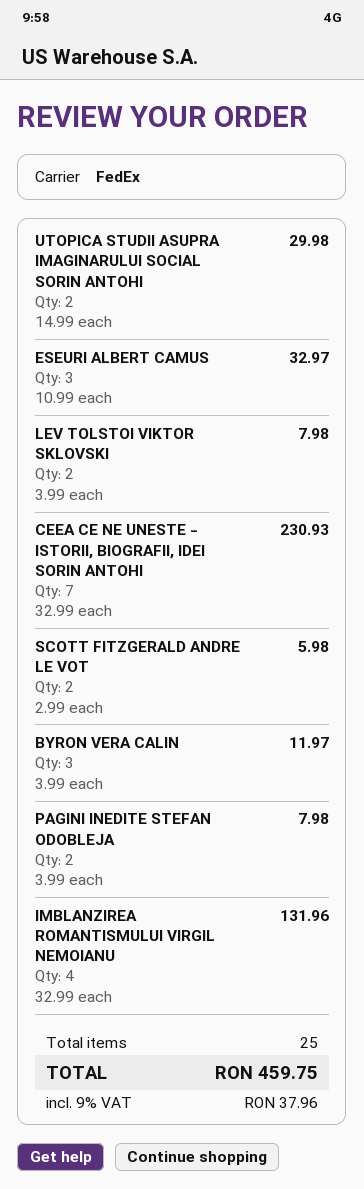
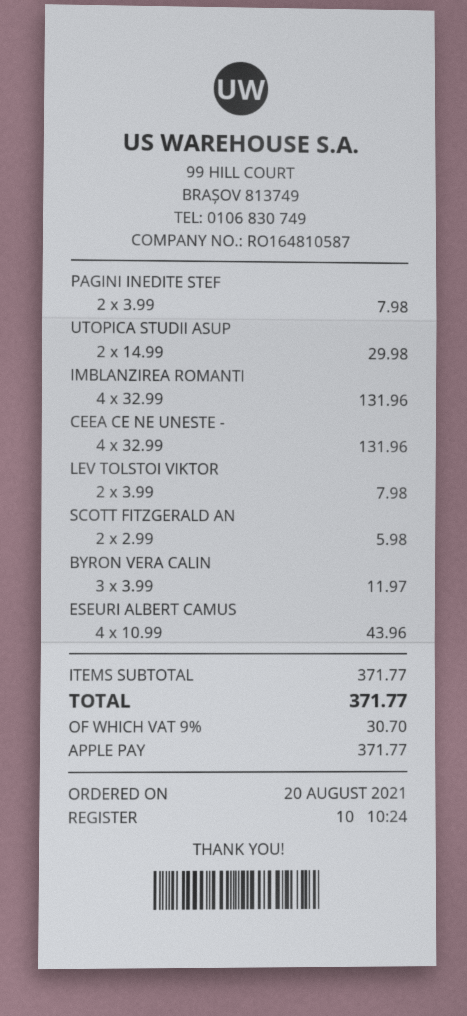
ESEURI ALBERT CAMUS: 3 x 10.99 = 32.97 -> 4 x 10.99 = 43.96
CEEA CE NE UNESTE - ISTORII, BIOGRAFII, IDEI SORIN ANTOHI: 7 x 32.99 = 230.93 -> 4 x 32.99 = 131.96
tax: 9% = 37.96 -> 9% = 30.70
total: 459.75 -> 371.77

